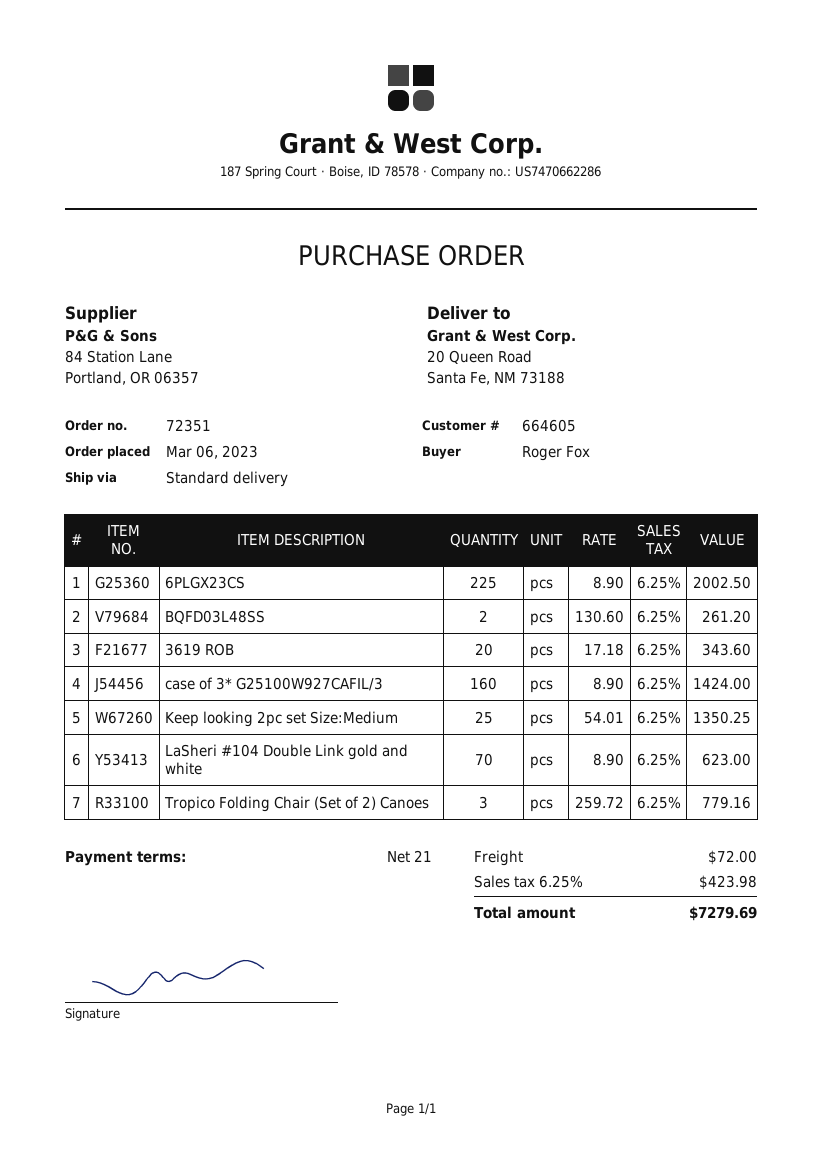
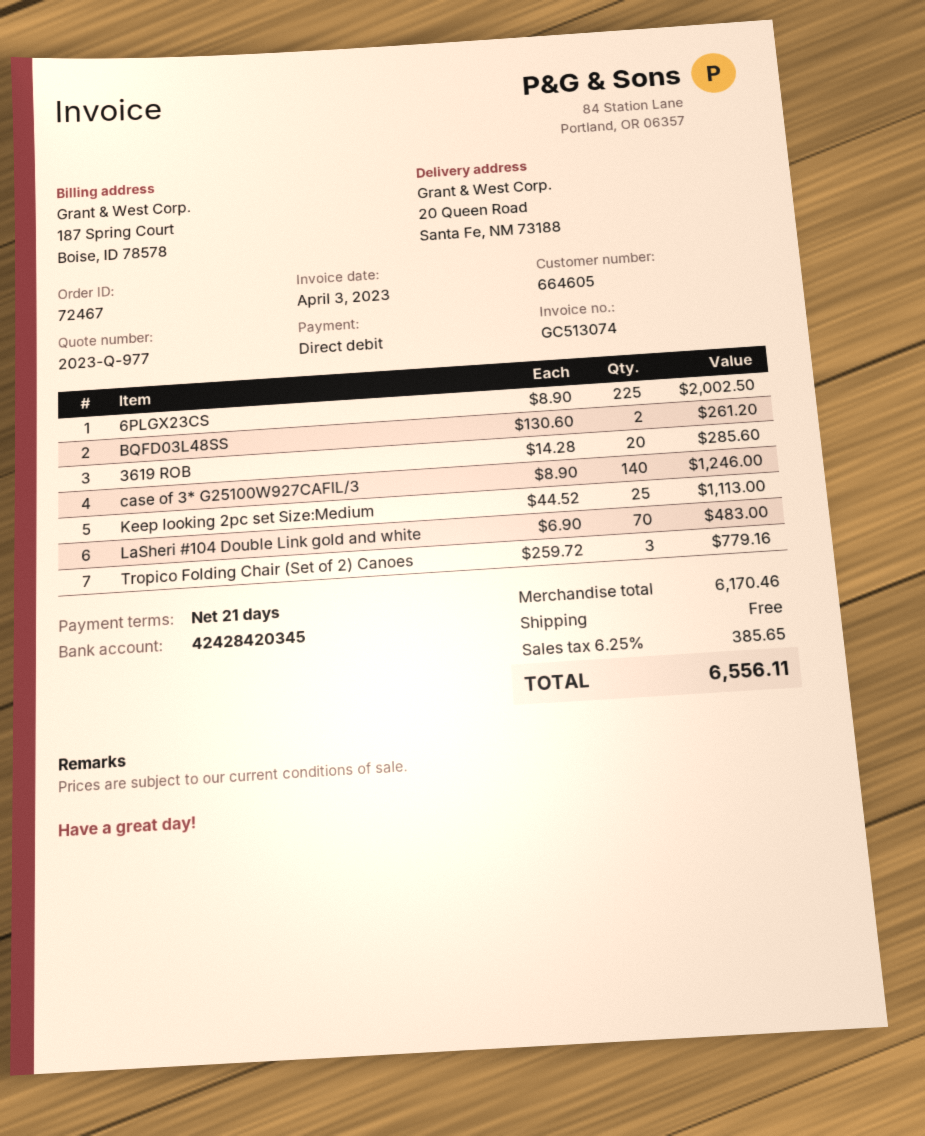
order number: 72351 -> 72467
3619 ROB: 20 x 17.18 = 343.60 -> 20 x 14.28 = 285.60
case of 3* G25100W927CAFIL/3: 160 x 8.90 = 1424.00 -> 140 x 8.90 = 1246.00
Keep looking 2pc set Size:Medium: 25 x 54.01 = 1350.25 -> 25 x 44.52 = 1113.00
LaSheri #104 Double Link gold and white: 70 x 8.90 = 623.00 -> 70 x 6.90 = 483.00
shipping: 72.00 -> 0.00
tax: 6.25% = 423.98 -> 6.25% = 385.65
total: 7279.69 -> 6556.11

